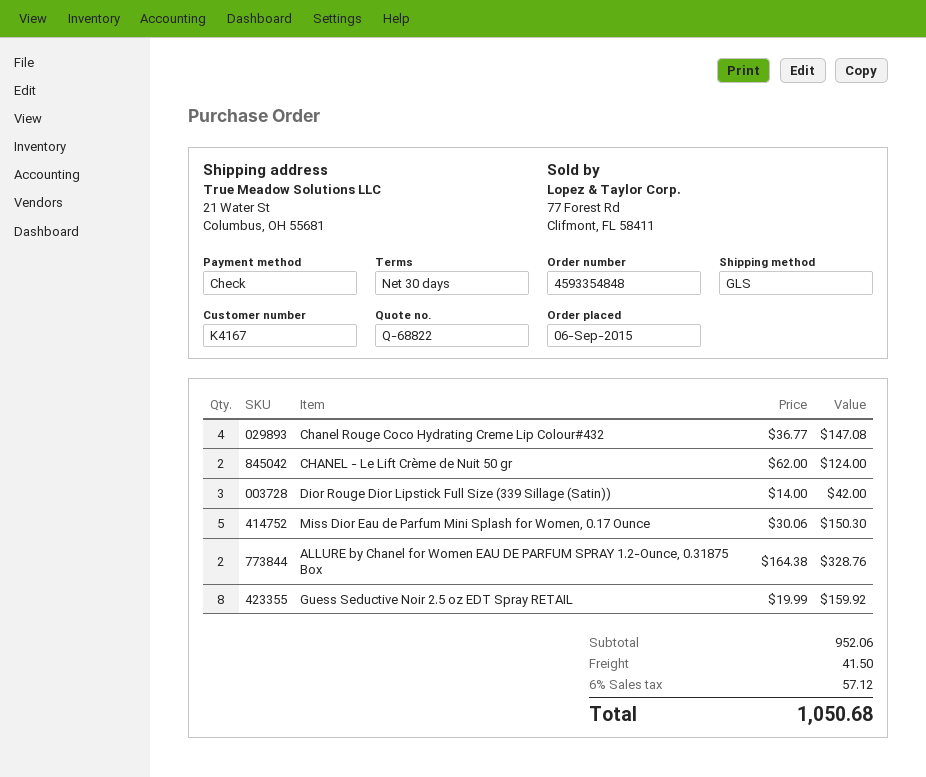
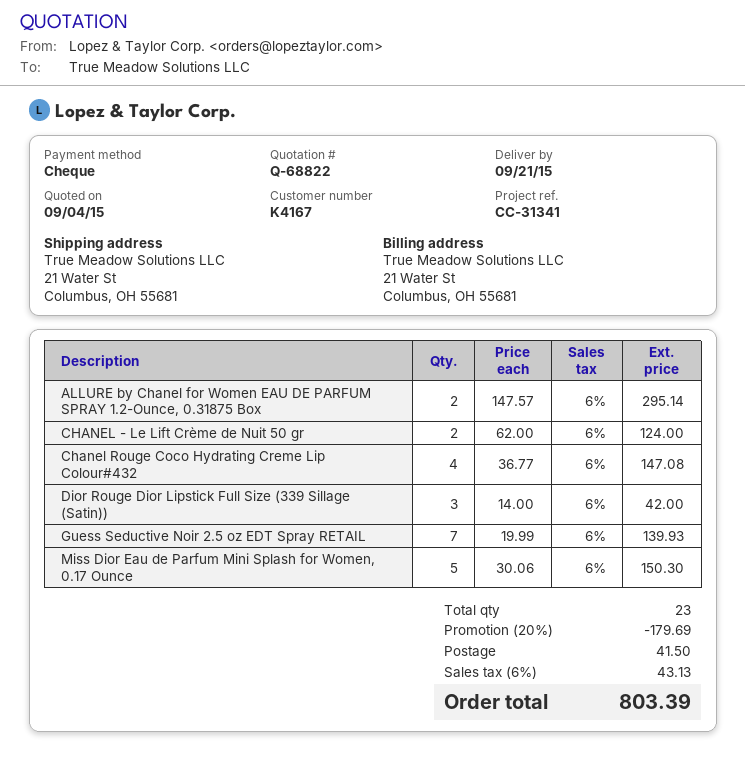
ALLURE by Chanel for Women EAU DE PARFUM SPRAY 1.2-Ounce, 0.31875 Box: 2 x 164.38 = 328.76 -> 2 x 147.57 = 295.14
Guess Seductive Noir 2.5 oz EDT Spray RETAIL: 8 x 19.99 = 159.92 -> 7 x 19.99 = 139.93
discount: none -> 20% = 179.69
tax: 6% = 57.12 -> 6% = 43.13
total: 1050.68 -> 803.39

